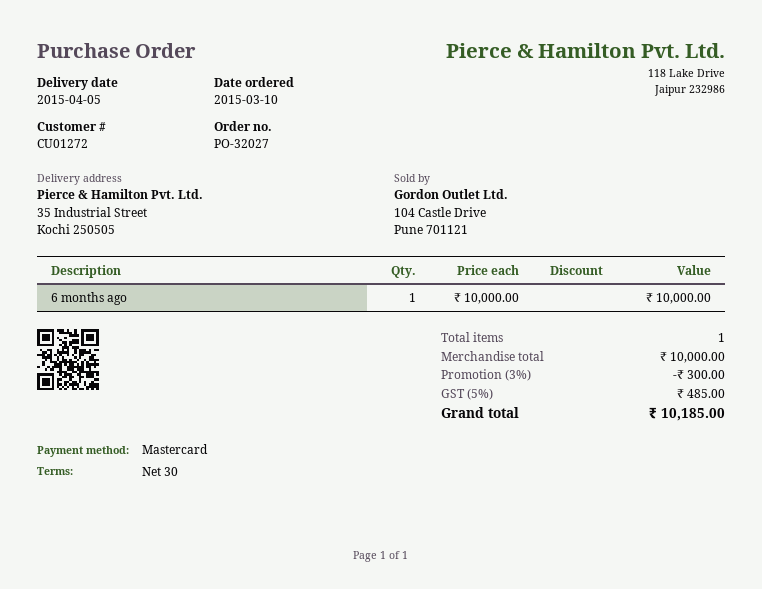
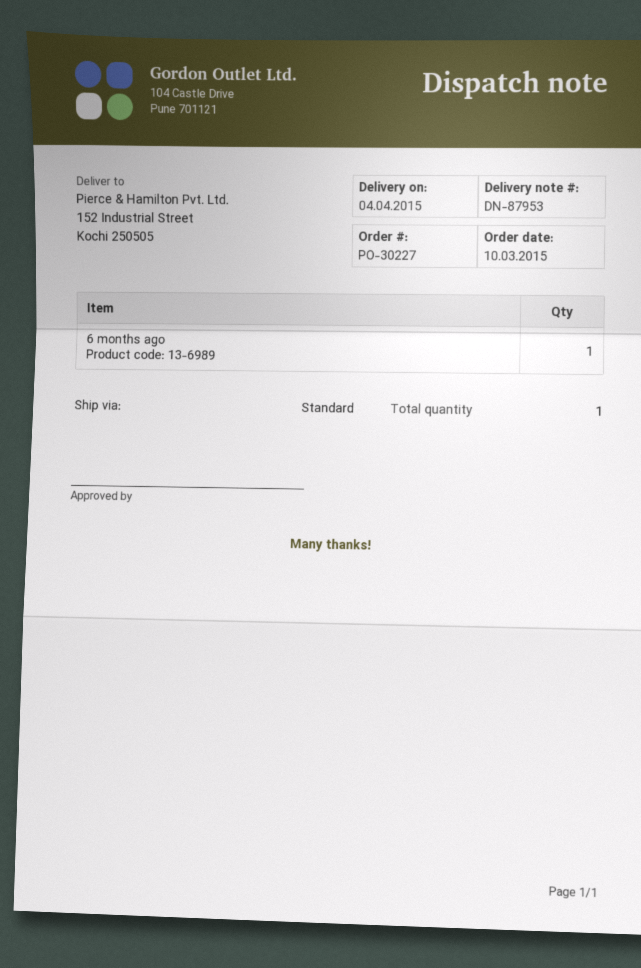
order number: PO-32027 -> PO-30227
delivery date: 2015-04-05 -> 2015-04-04
ship to: 35 Industrial Street, Kochi 250505 -> 152 Industrial Street, Kochi 250505

